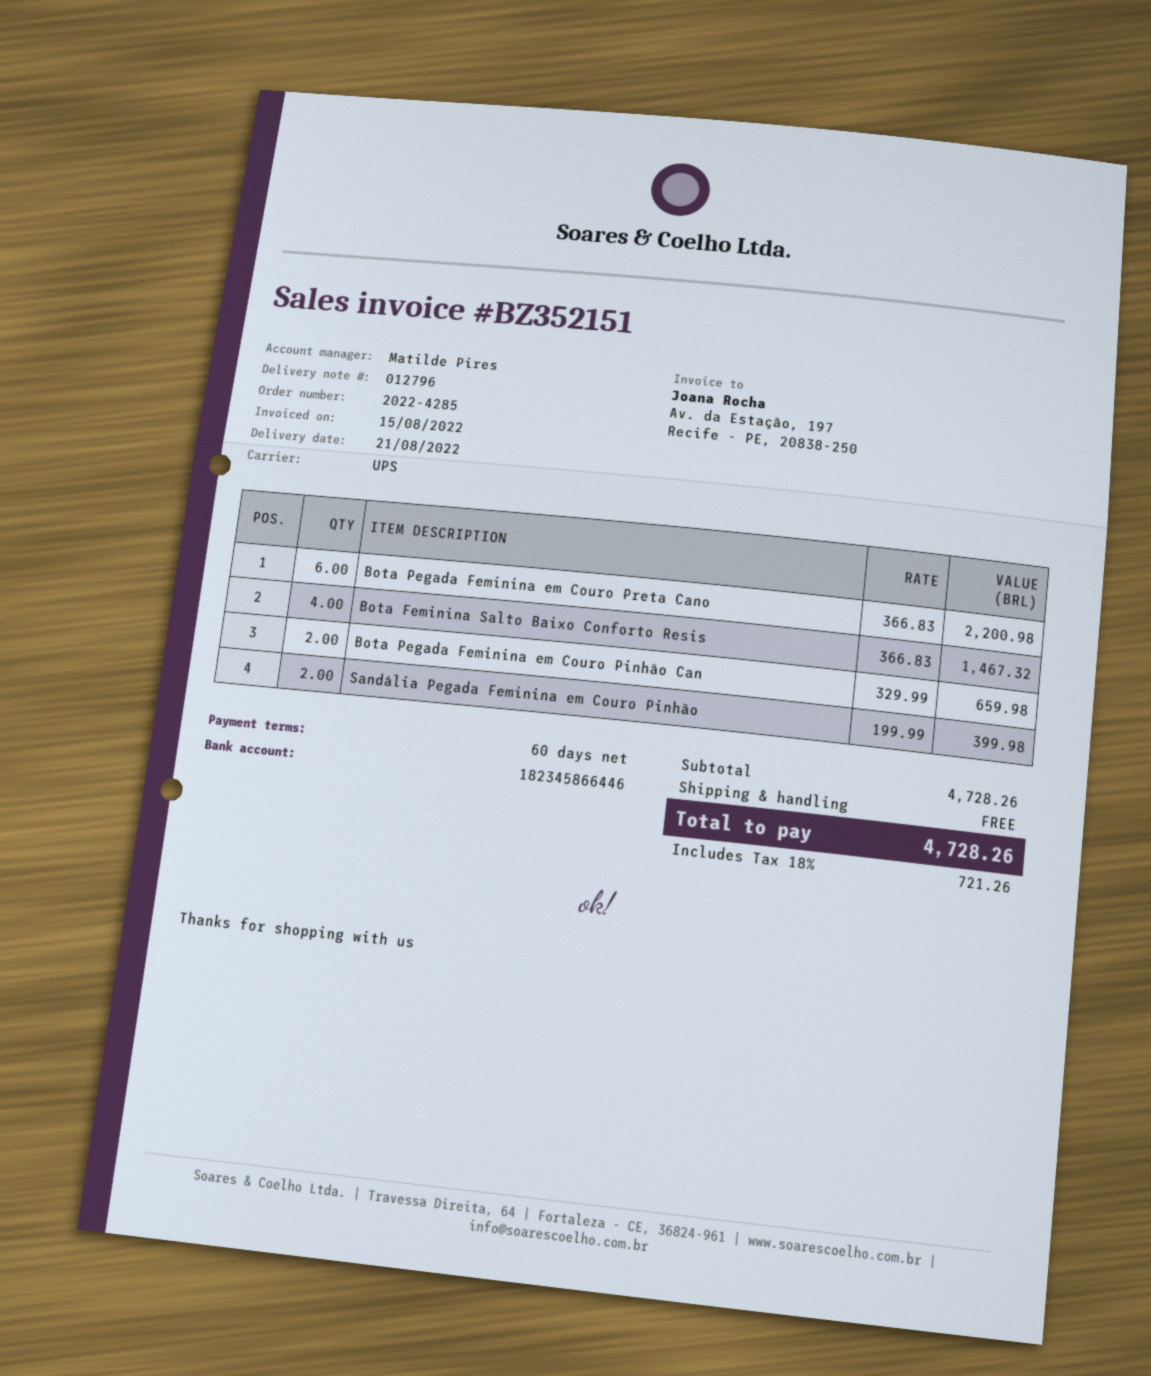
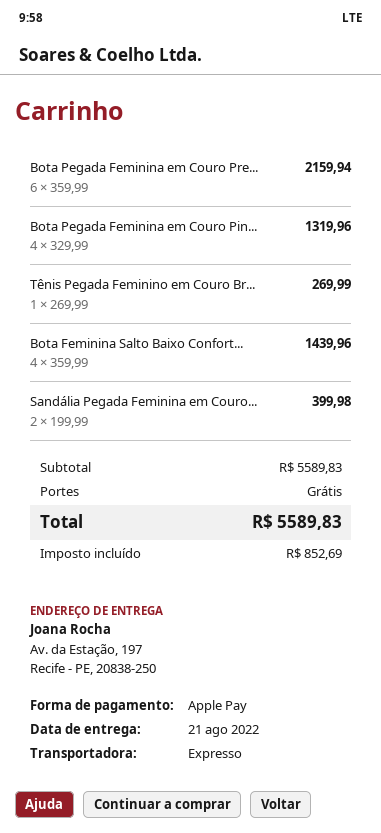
shipping method: UPS -> express
Bota Pegada Feminina em Couro Preta Cano: 6 x 366.83 = 2200.98 -> 6 x 359.99 = 2159.94
Bota Feminina Salto Baixo Conforto Resis: 4 x 366.83 = 1467.32 -> 4 x 359.99 = 1439.96
Bota Pegada Feminina em Couro Pinhão Can: 2 x 329.99 = 659.98 -> 4 x 329.99 = 1319.96
Tênis Pegada Feminino em Couro Br...: none -> 1 x 269.99 = 269.99
subtotal: 4728.26 -> 5589.83
tax: 721.26 -> 852.69
total: 4728.26 -> 5589.83

